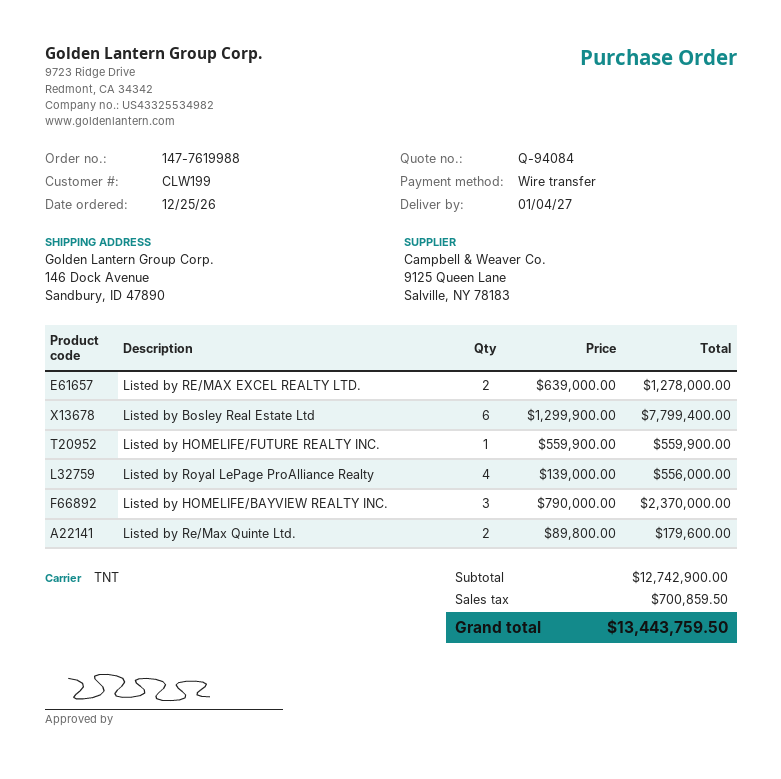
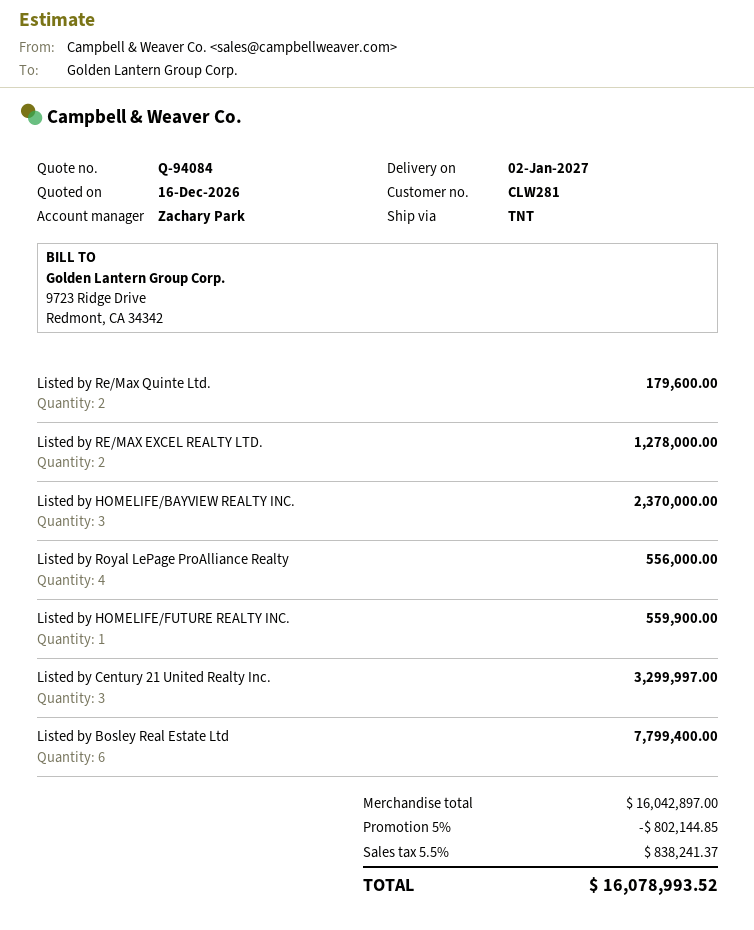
delivery date: 2027-01-04 -> 2027-01-02
customer number: CLW199 -> CLW281
Listed by Century 21 United Realty Inc.: none -> 3 for 3299997.00
subtotal: 12742900.00 -> 16042897.00
discount: none -> 5% = 802144.85
tax: 700859.50 -> 838241.37
total: 13443759.50 -> 16078993.52

